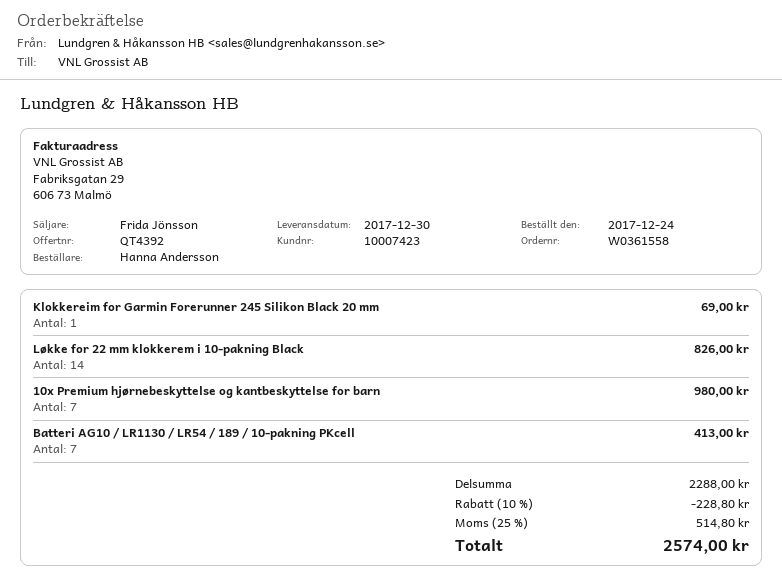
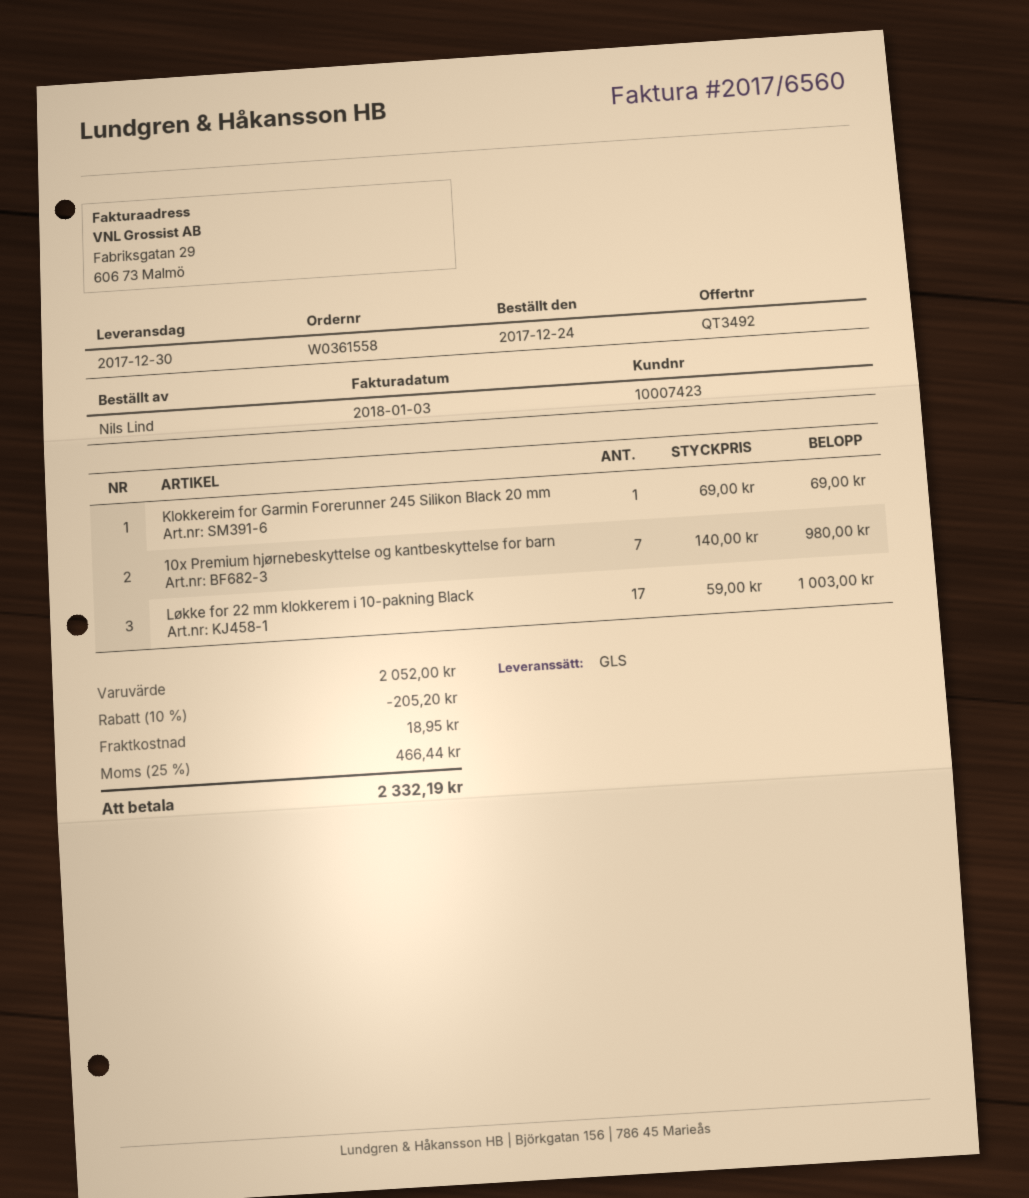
quote number: QT4392 -> QT3492
ordered by: Hanna Andersson -> Nils Lind
Løkke for 22 mm klokkerem i 10-pakning Black: 14 for 826.00 -> 17 for 1003.00
Batteri AG10 / LR1130 / LR54 / 189 / 10-pakning PKcell: 7 for 413.00 -> none
subtotal: 2288.00 -> 2052.00
discount: 10% = 228.80 -> 10% = 205.20
shipping: none -> 18.95
tax: 25% = 514.80 -> 25% = 466.44
total: 2574.00 -> 2332.19

